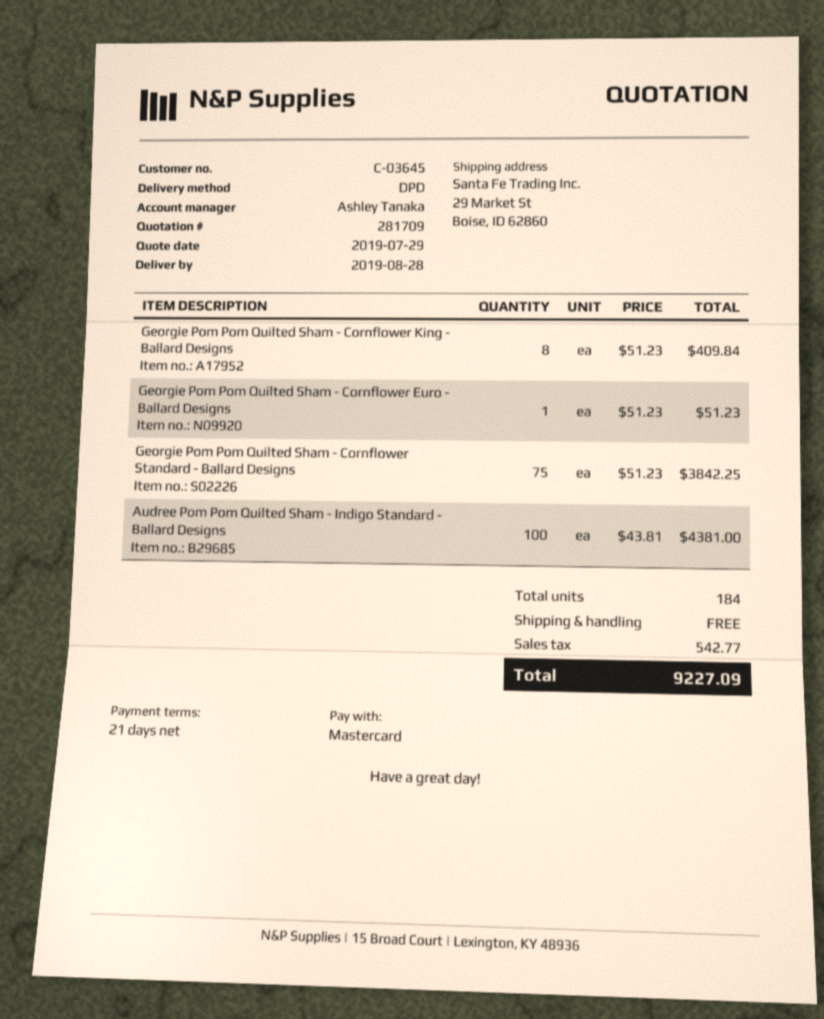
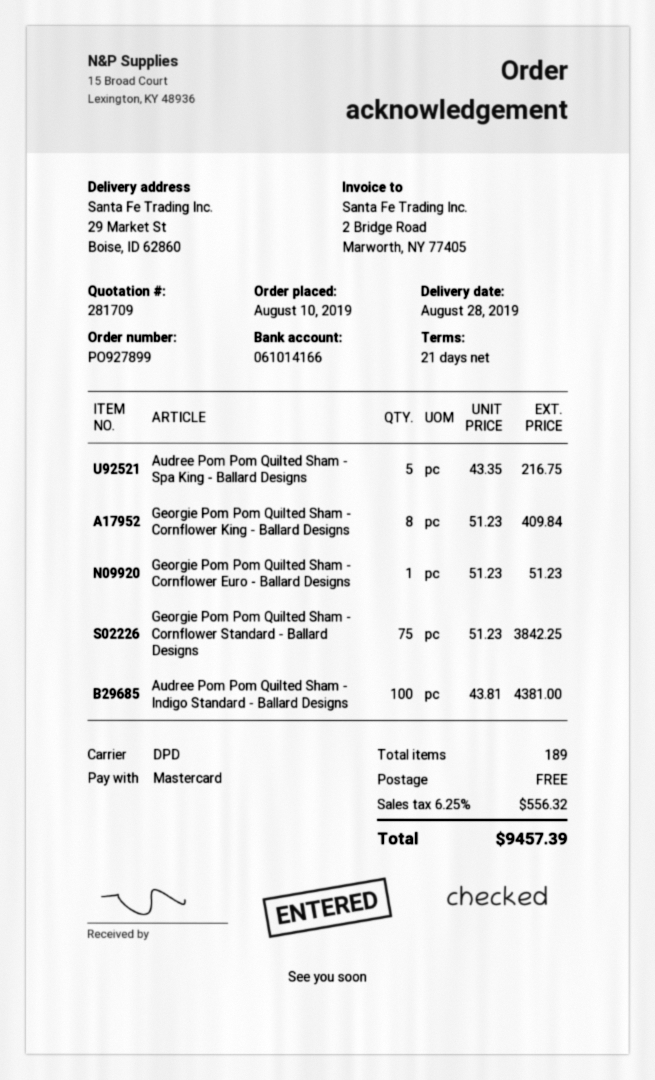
Audree Pom Pom Quilted Sham - Spa King - Ballard Designs: none -> 5 x 43.35 = 216.75
total quantity: 184 -> 189
tax: 542.77 -> 556.32
total: 9227.09 -> 9457.39

